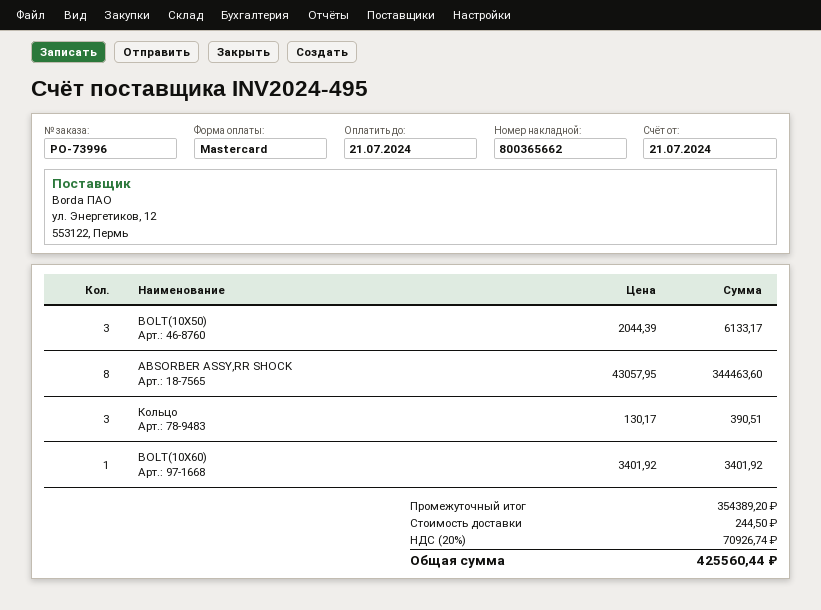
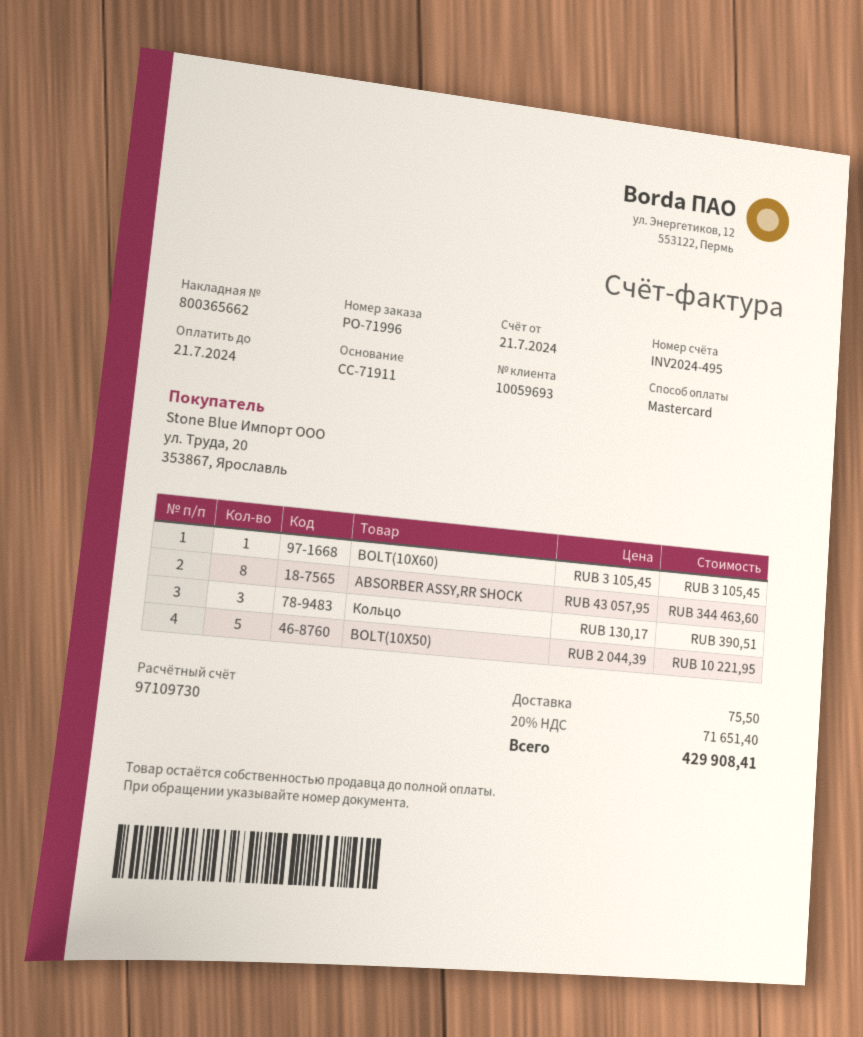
order number: PO-73996 -> PO-71996
BOLT(10X50): 3 x 2044.39 = 6133.17 -> 5 x 2044.39 = 10221.95
BOLT(10X60): 1 x 3401.92 = 3401.92 -> 1 x 3105.45 = 3105.45
shipping: 244.50 -> 75.50
tax: 20% = 70926.74 -> 20% = 71651.40
total: 425560.44 -> 429908.41

